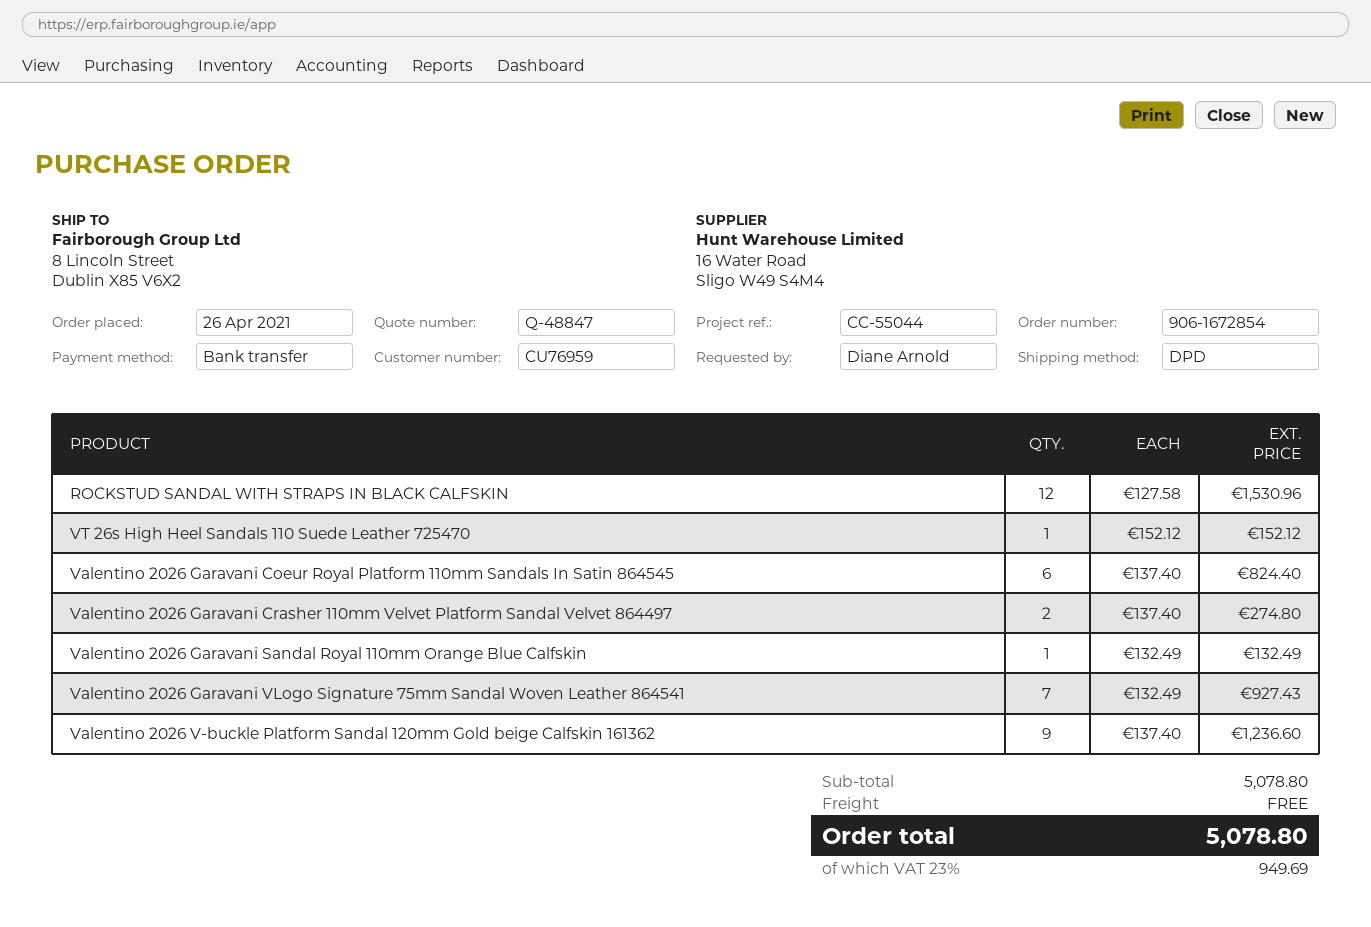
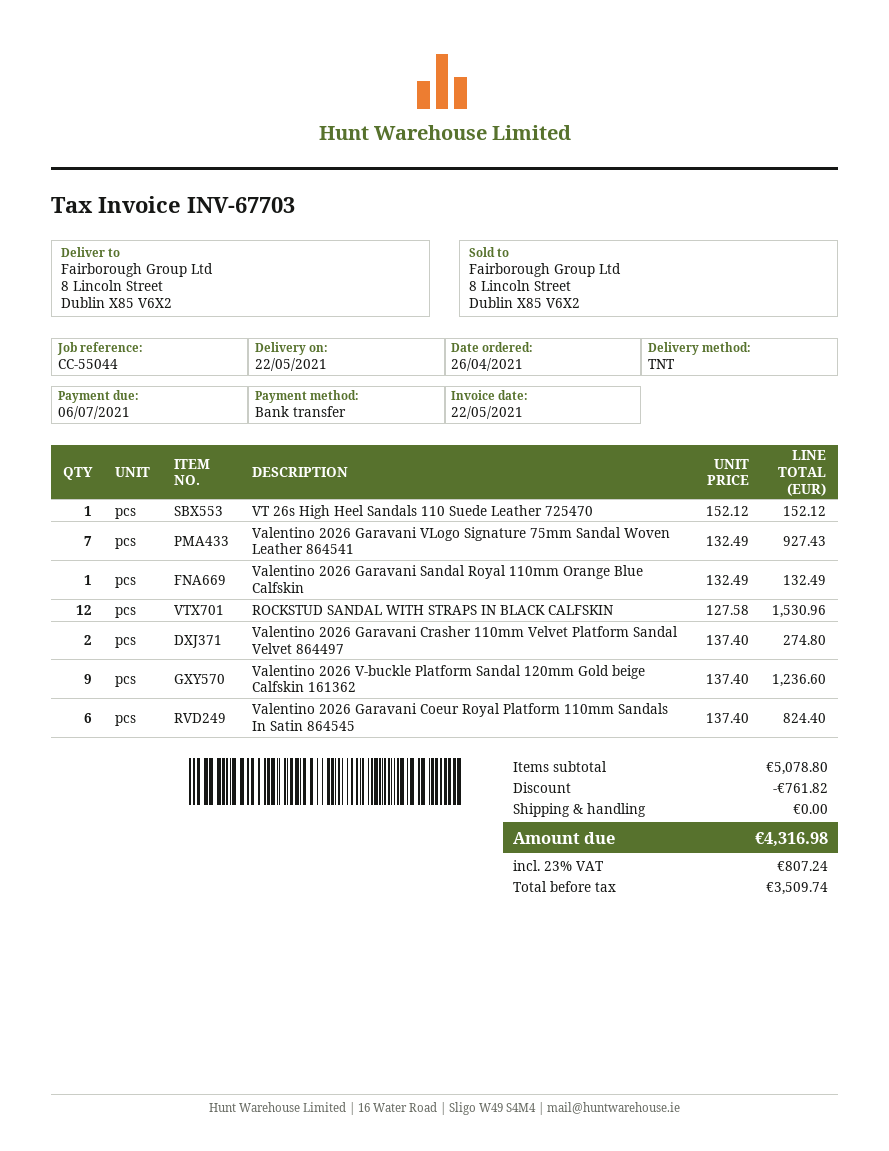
shipping method: DPD -> TNT
discount: none -> 761.82
tax: 23% = 949.69 -> 23% = 807.24
total: 5078.80 -> 4316.98

